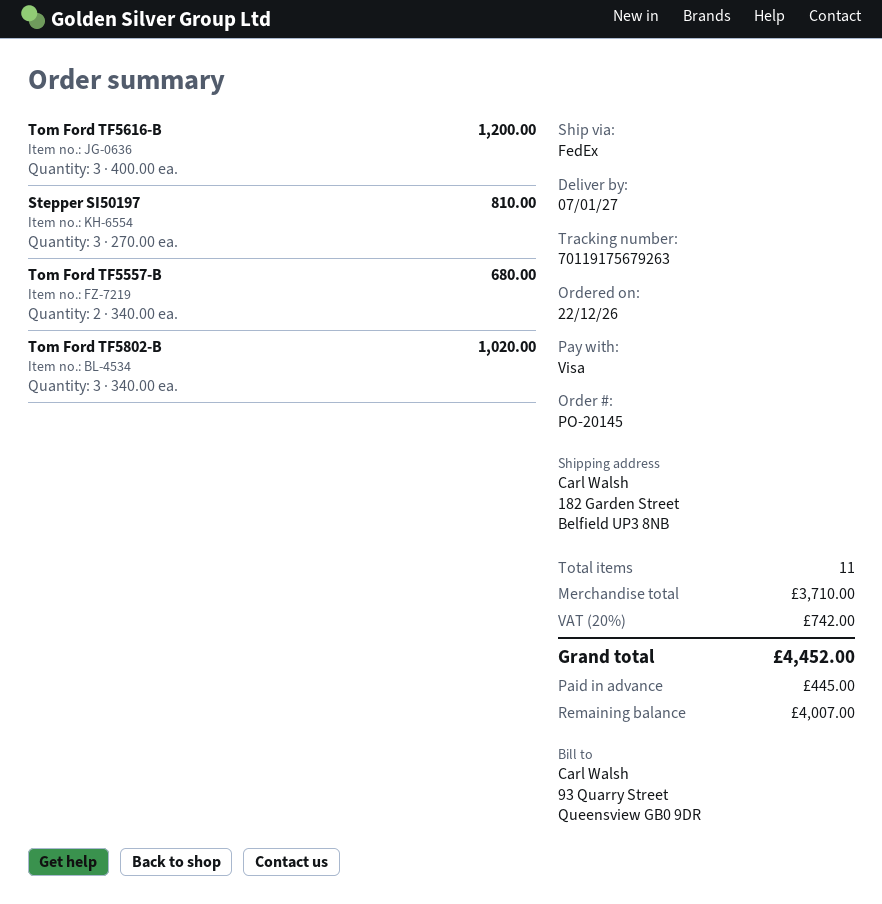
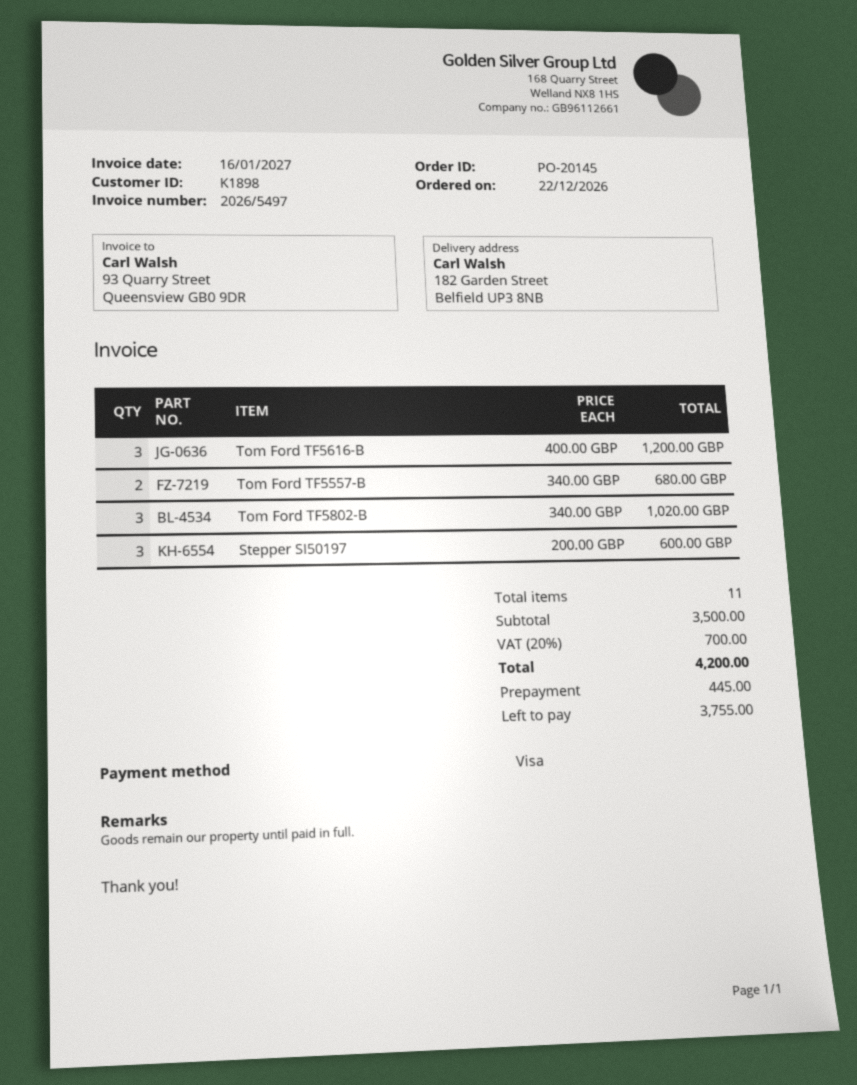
Stepper SI50197: 3 x 270.00 = 810.00 -> 3 x 200.00 = 600.00
subtotal: 3710.00 -> 3500.00
tax: 20% = 742.00 -> 20% = 700.00
total: 4452.00 -> 4200.00
balance: 4007.00 -> 3755.00

